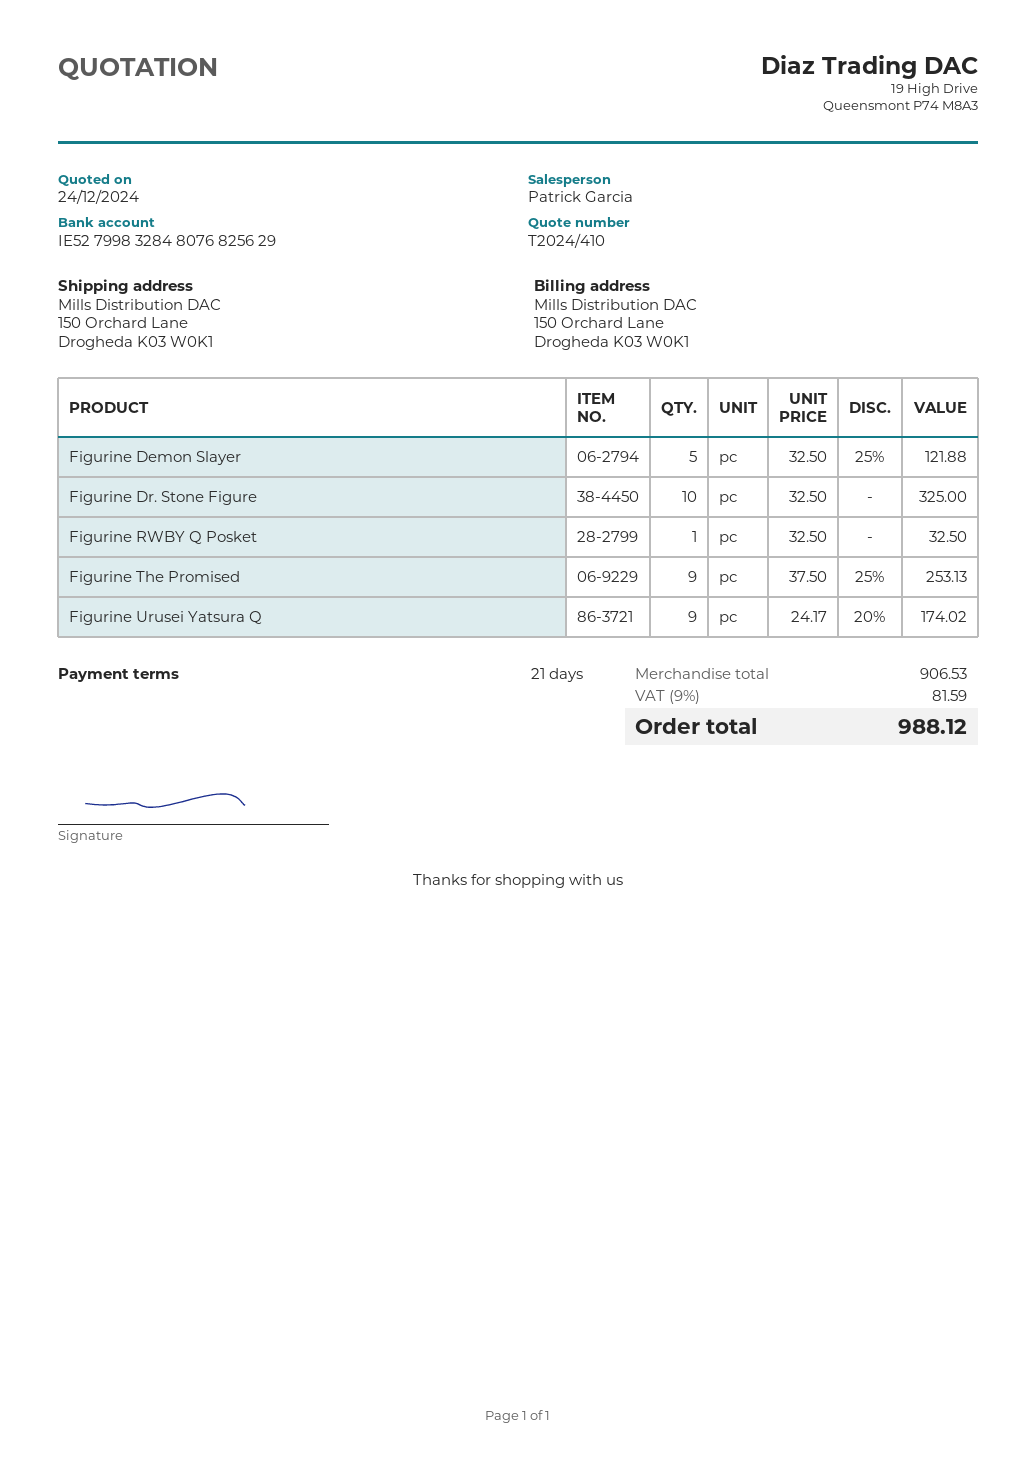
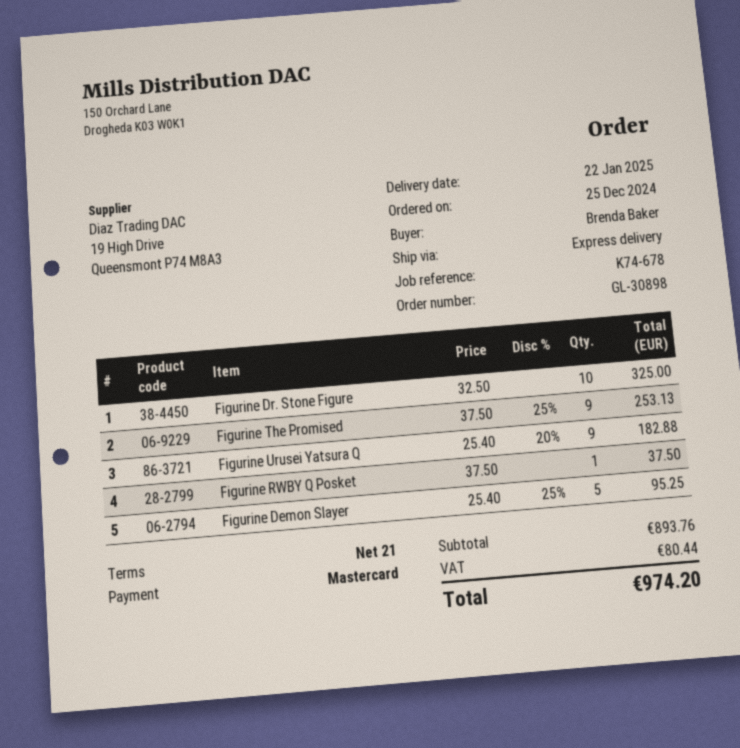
Figurine Demon Slayer: 5 x 32.50 - 25% = 121.88 -> 5 x 25.40 - 25% = 95.25
Figurine RWBY Q Posket: 1 x 32.50 = 32.50 -> 1 x 37.50 = 37.50
Figurine Urusei Yatsura Q: 9 x 24.17 - 20% = 174.02 -> 9 x 25.40 - 20% = 182.88
subtotal: 906.53 -> 893.76
tax: 81.59 -> 80.44
total: 988.12 -> 974.20

